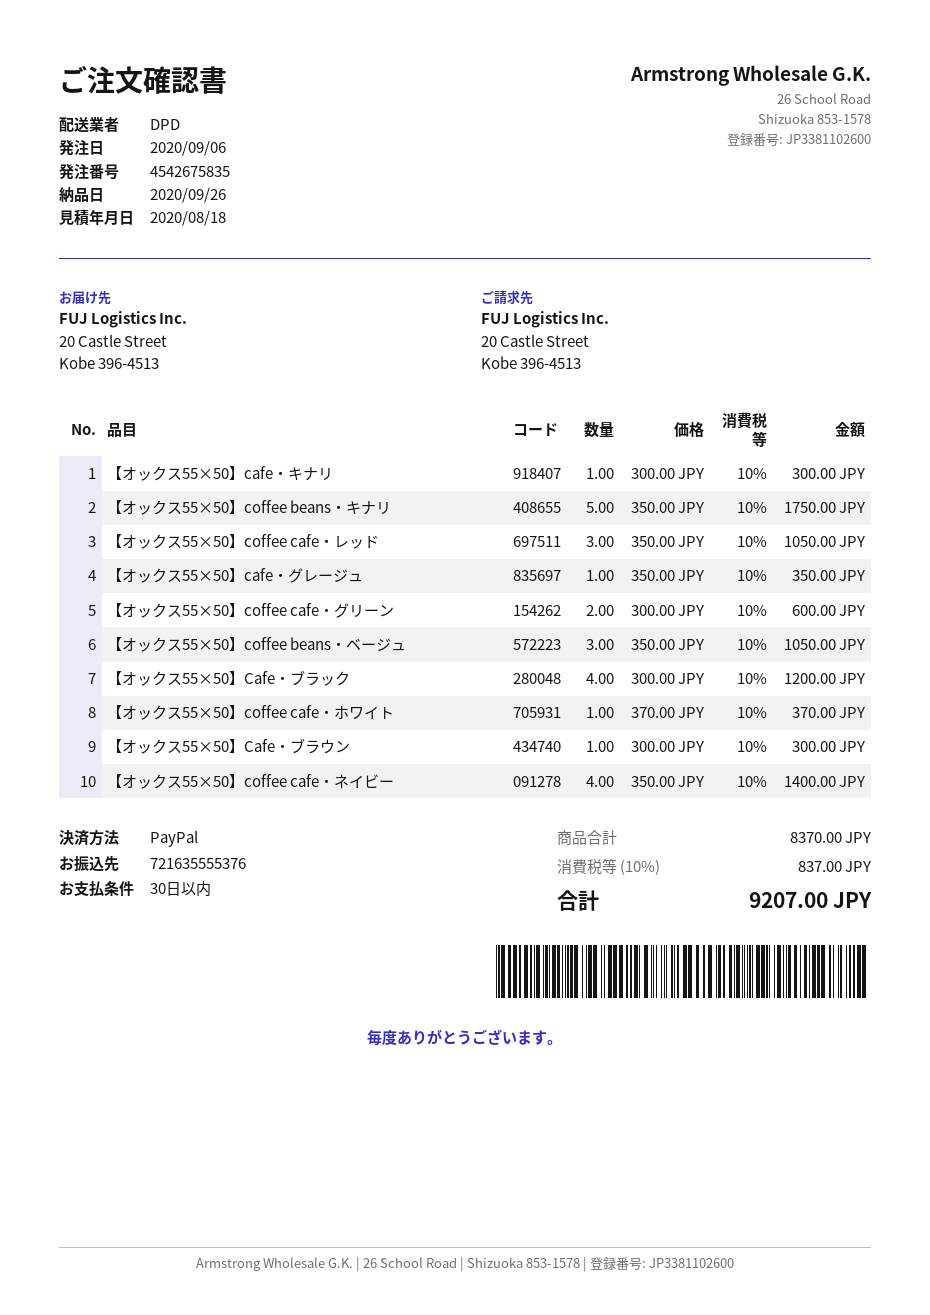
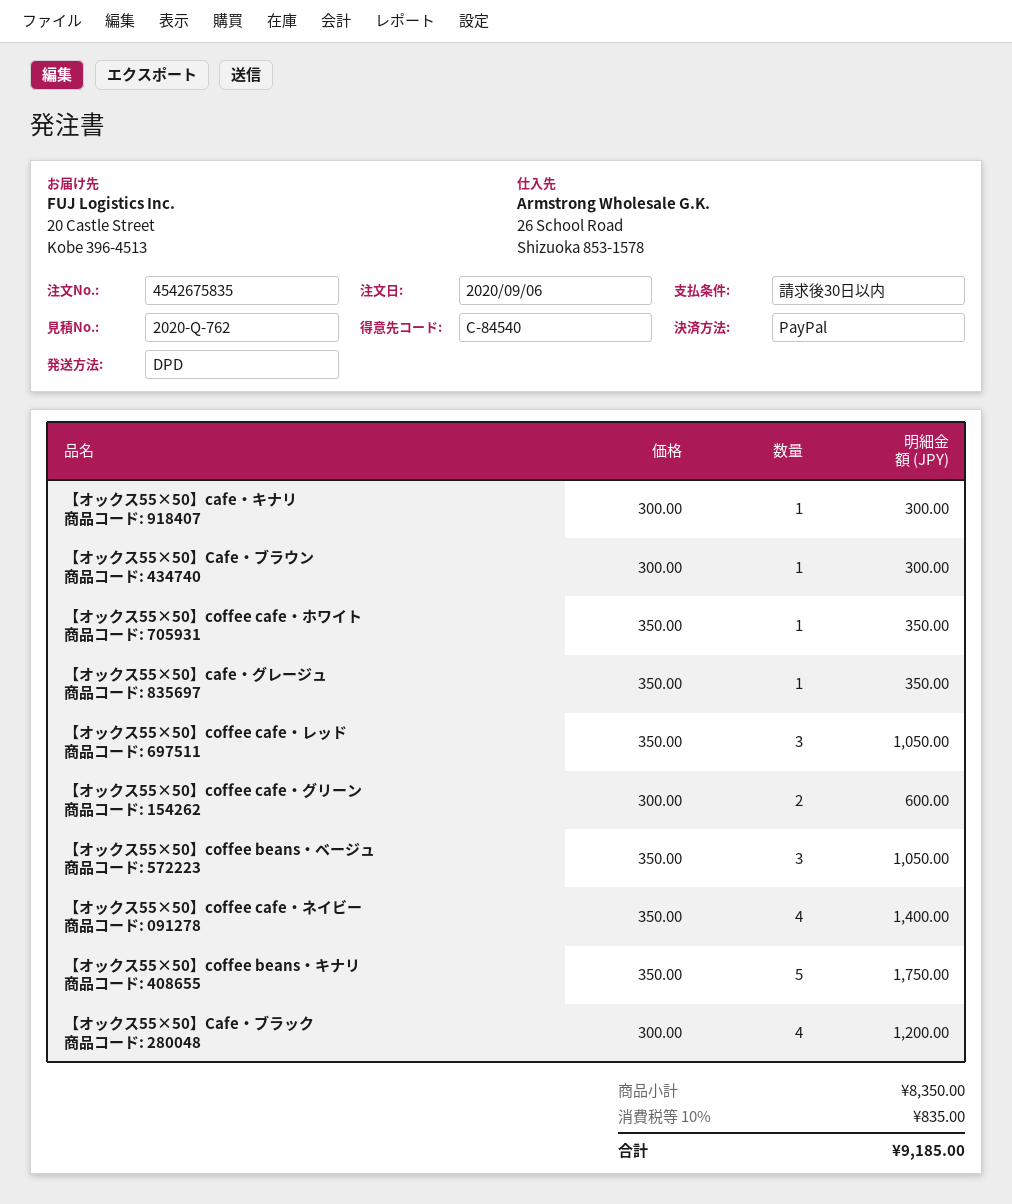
【オックス55×50】coffee cafe・ホワイト: 1 x 370.00 = 370.00 -> 1 x 350.00 = 350.00
subtotal: 8370.00 -> 8350.00
tax: 10% = 837.00 -> 10% = 835.00
total: 9207.00 -> 9185.00

